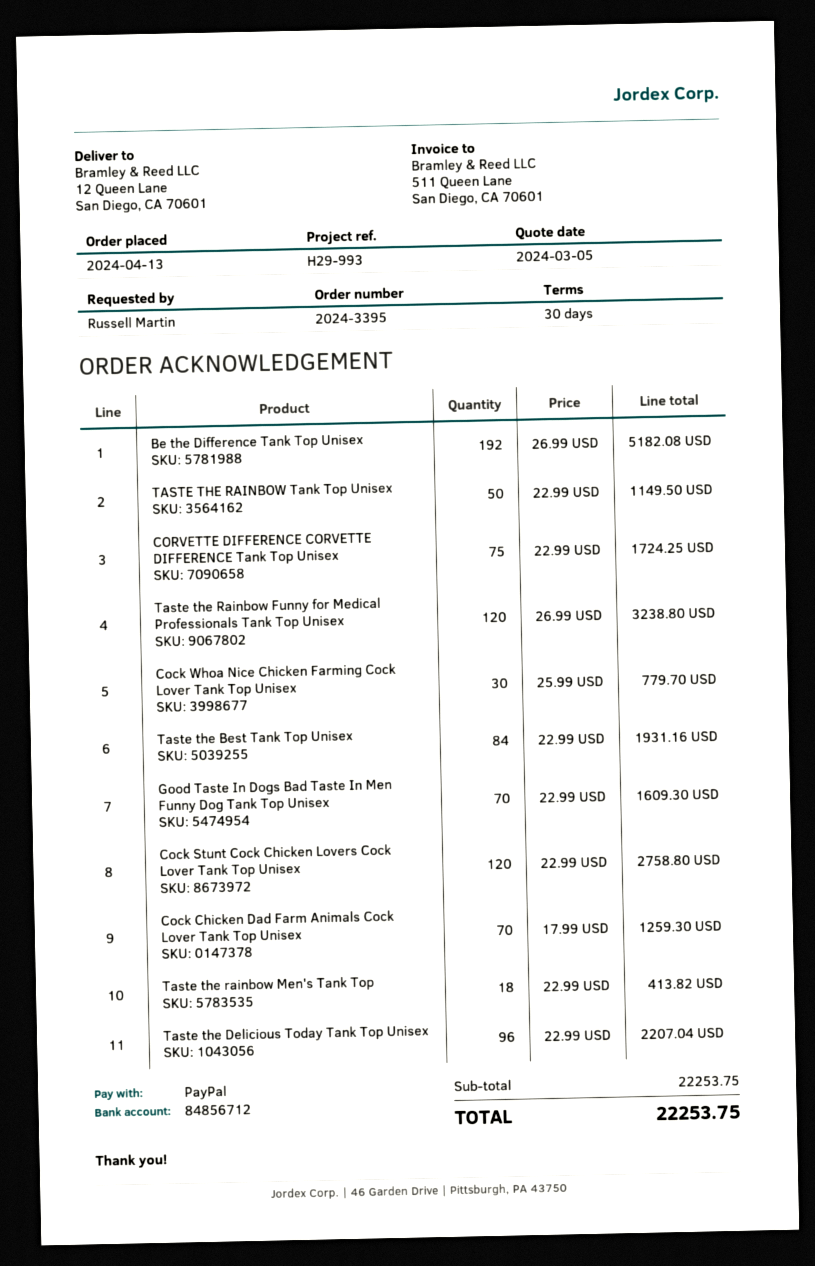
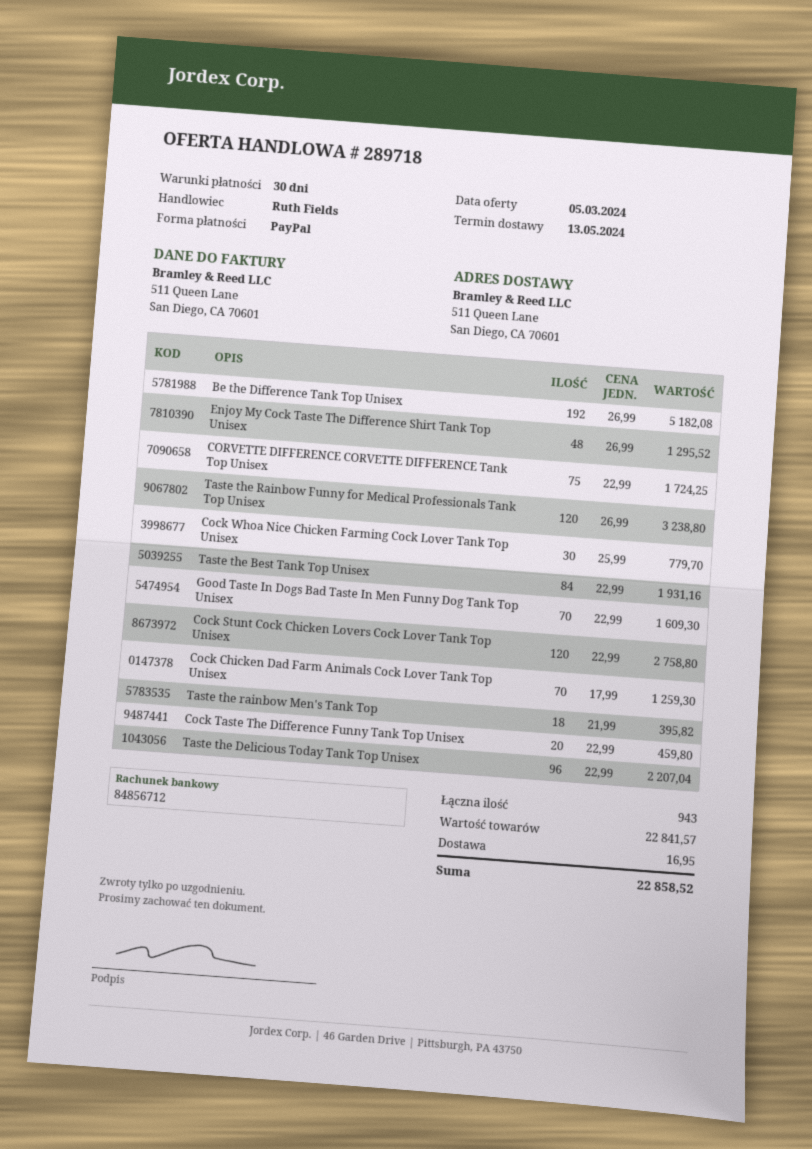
ship to: 12 Queen Lane, San Diego, CA 70601 -> 511 Queen Lane, San Diego, CA 70601
TASTE THE RAINBOW Tank Top Unisex: 50 x 22.99 = 1149.50 -> none
Taste the rainbow Men's Tank Top: 18 x 22.99 = 413.82 -> 18 x 21.99 = 395.82
Enjoy My Cock Taste The Difference Shirt Tank Top Unisex: none -> 48 x 26.99 = 1295.52
Cock Taste The Difference Funny Tank Top Unisex: none -> 20 x 22.99 = 459.80
subtotal: 22253.75 -> 22841.57
shipping: none -> 16.95
total: 22253.75 -> 22858.52

